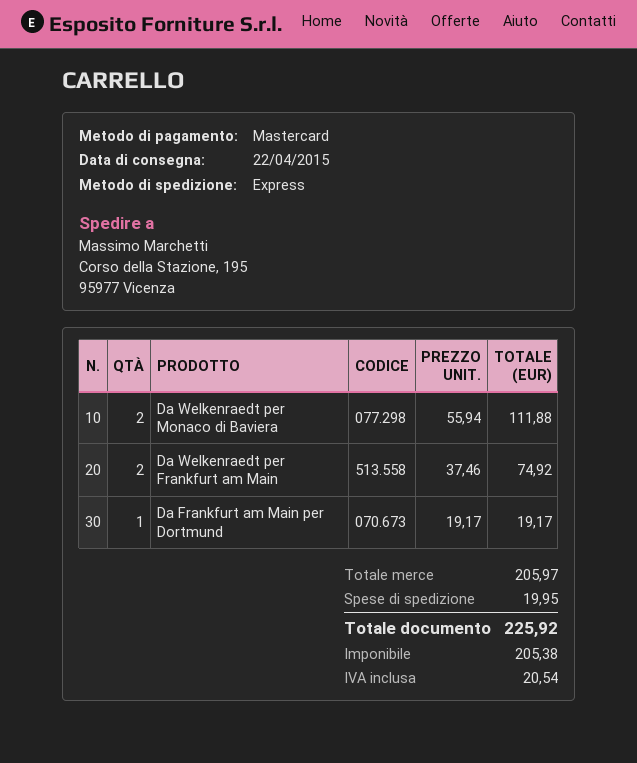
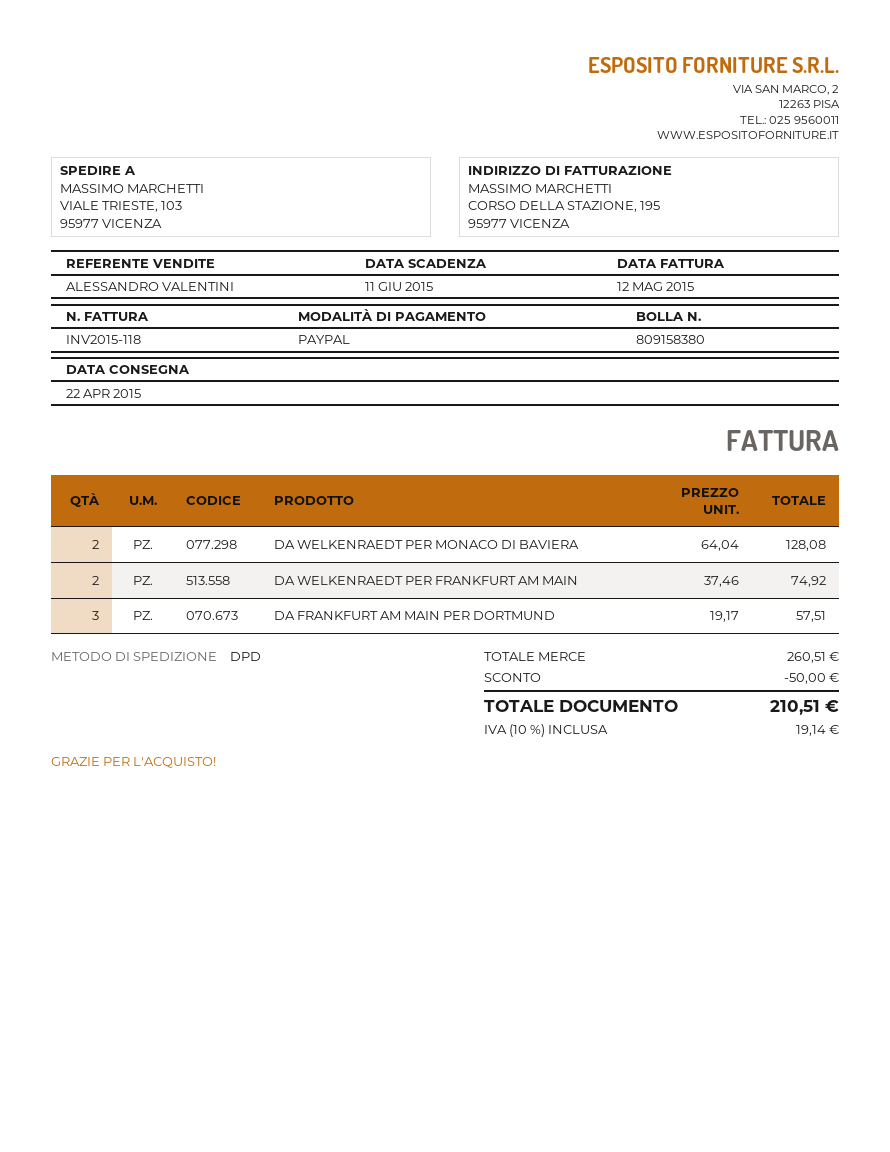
payment method: Mastercard -> PayPal
shipping method: express -> DPD
ship to: Corso della Stazione, 195, 95977 Vicenza -> VIALE TRIESTE, 103, 95977 VICENZA
Da Welkenraedt per Monaco di Baviera: 2 x 55.94 = 111.88 -> 2 x 64.04 = 128.08
Da Frankfurt am Main per Dortmund: 1 x 19.17 = 19.17 -> 3 x 19.17 = 57.51
subtotal: 205.97 -> 260.51
discount: none -> 50.00
shipping: 19.95 -> none
tax: 20.54 -> 19.14
total: 225.92 -> 210.51

